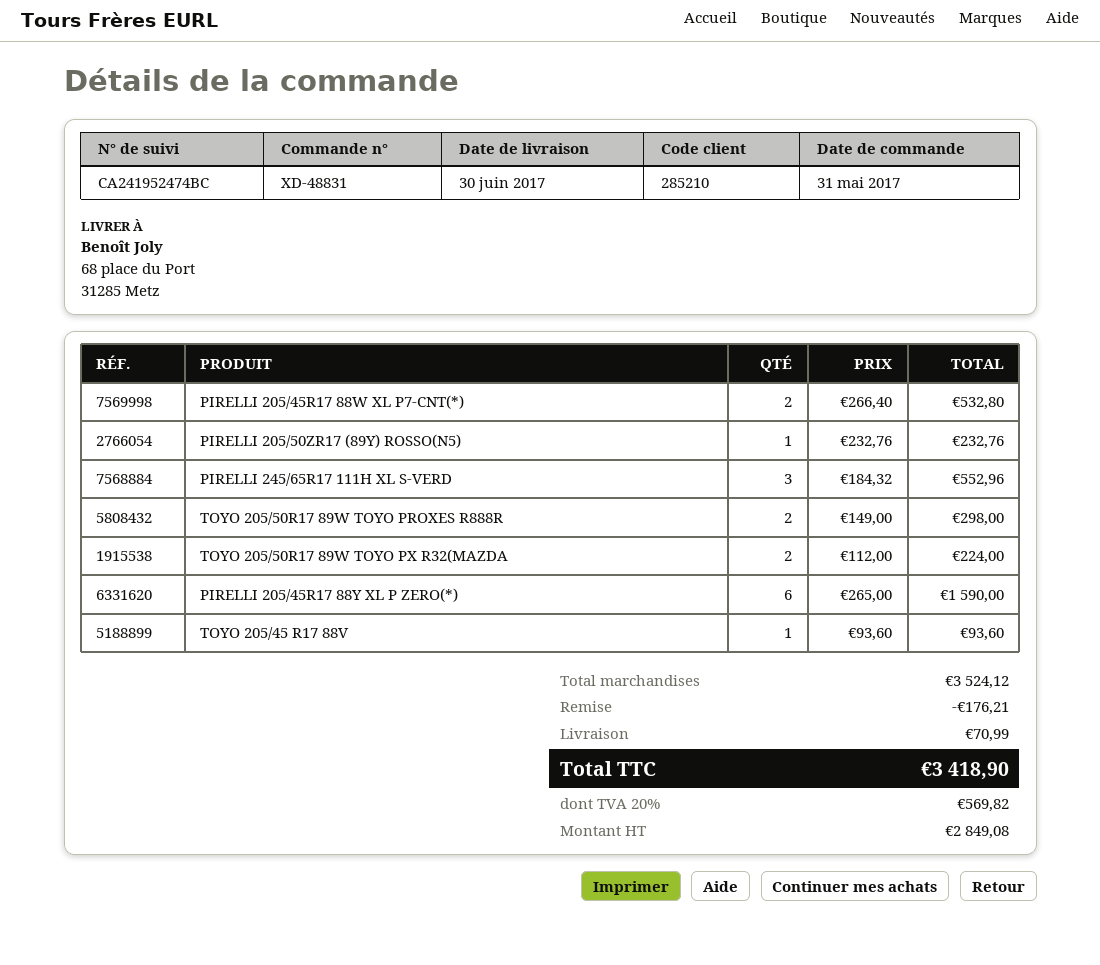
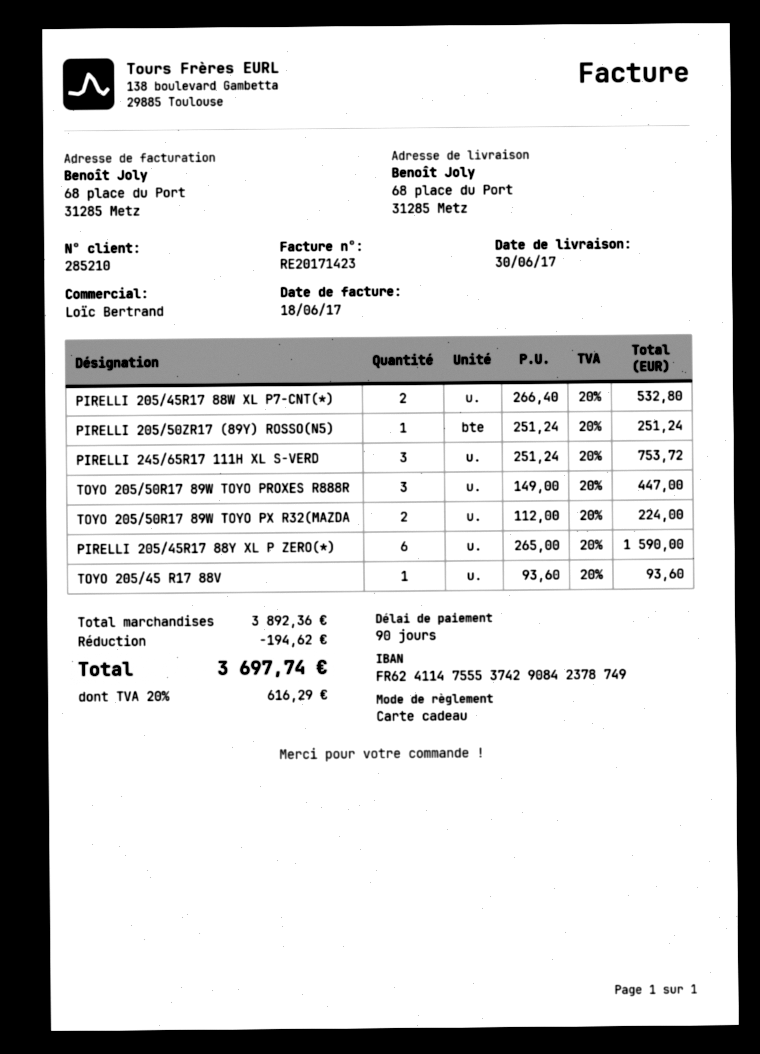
PIRELLI 205/50ZR17 (89Y) ROSSO(N5): 1 x 232.76 = 232.76 -> 1 x 251.24 = 251.24
PIRELLI 245/65R17 111H XL S-VERD: 3 x 184.32 = 552.96 -> 3 x 251.24 = 753.72
TOYO 205/50R17 89W TOYO PROXES R888R: 2 x 149.00 = 298.00 -> 3 x 149.00 = 447.00
subtotal: 3524.12 -> 3892.36
discount: 176.21 -> 194.62
shipping: 70.99 -> none
tax: 20% = 569.82 -> 20% = 616.29
total: 3418.90 -> 3697.74

